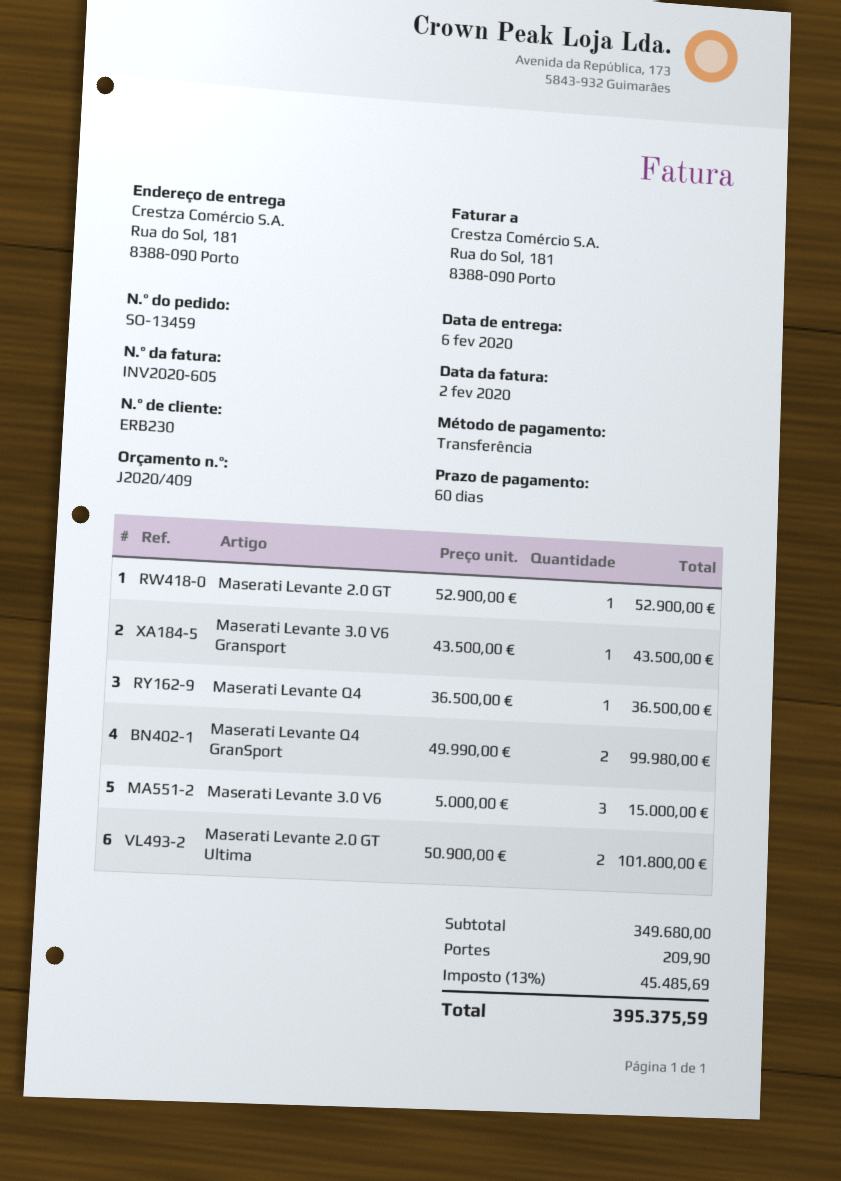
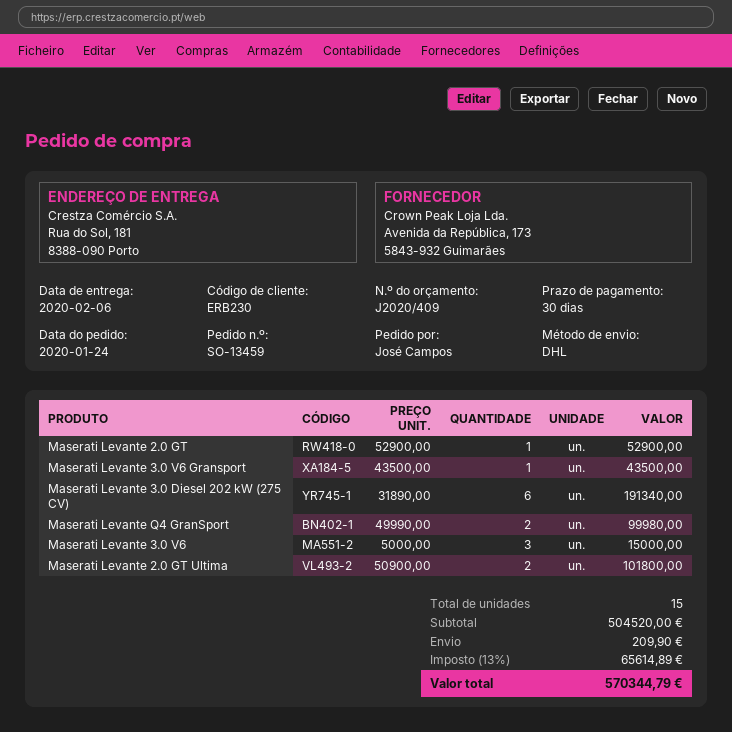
payment terms: 60 days -> 30 days
Maserati Levante Q4: 1 x 36500.00 = 36500.00 -> none
Maserati Levante 3.0 Diesel 202 kW (275 CV): none -> 6 x 31890.00 = 191340.00
subtotal: 349680.00 -> 504520.00
tax: 13% = 45485.69 -> 13% = 65614.89
total: 395375.59 -> 570344.79

